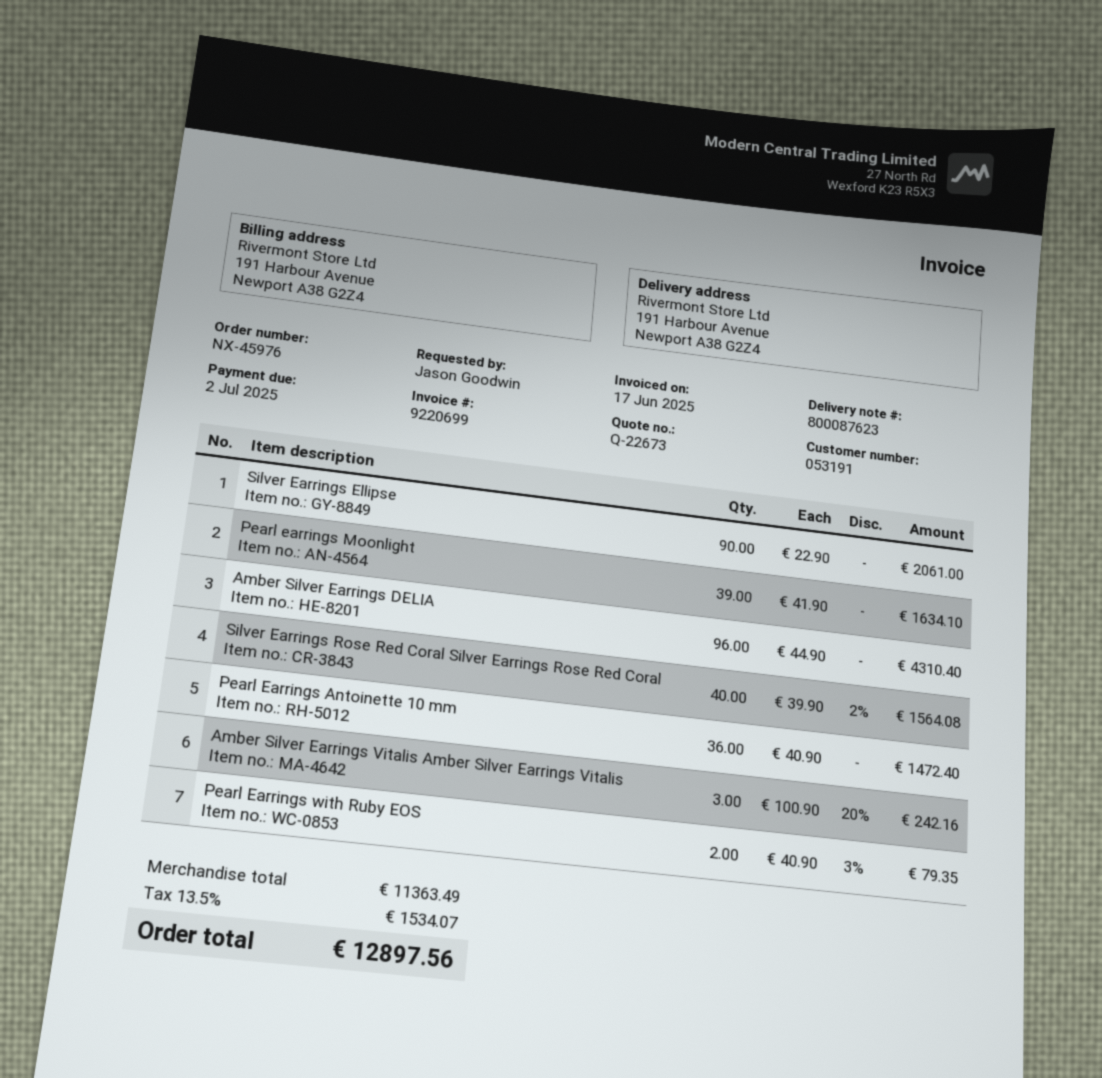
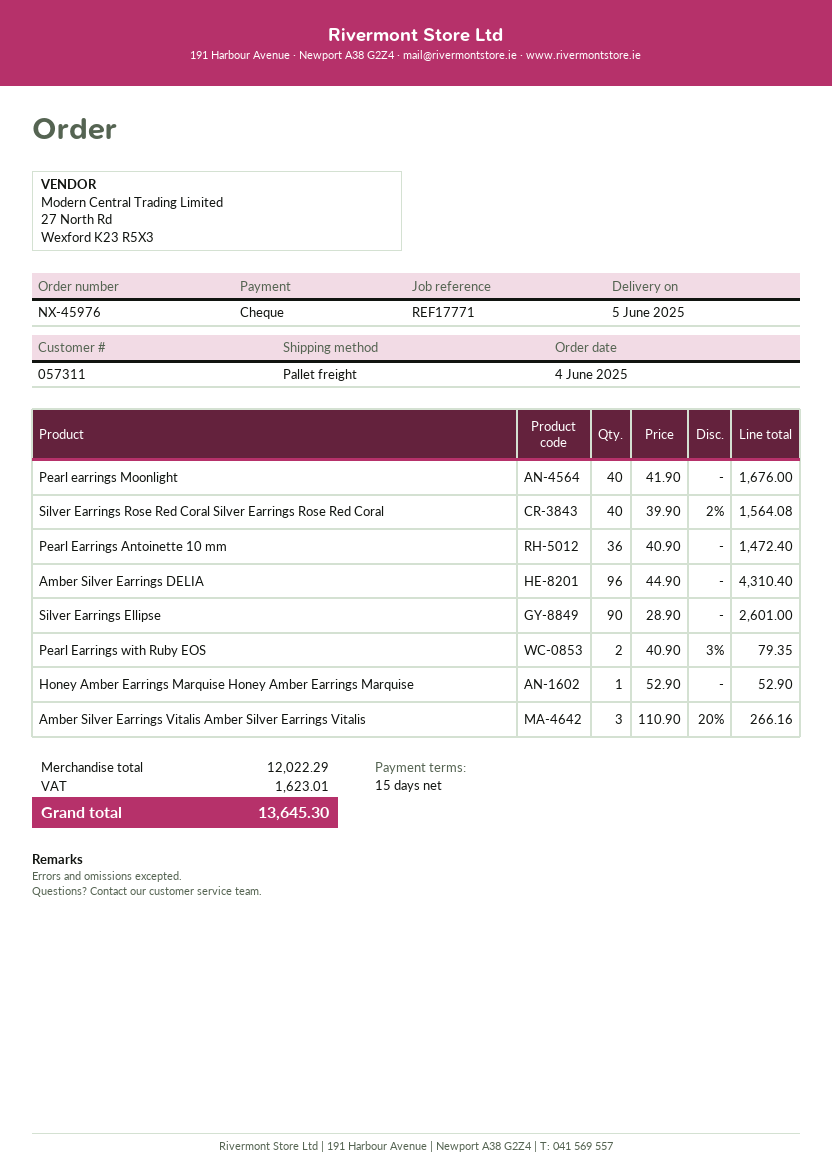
customer number: 053191 -> 057311
Silver Earrings Ellipse: 90 x 22.90 = 2061.00 -> 90 x 28.90 = 2601.00
Pearl earrings Moonlight: 39 x 41.90 = 1634.10 -> 40 x 41.90 = 1676.00
Amber Silver Earrings Vitalis Amber Silver Earrings Vitalis: 3 x 100.90 - 20% = 242.16 -> 3 x 110.90 - 20% = 266.16
Honey Amber Earrings Marquise Honey Amber Earrings Marquise: none -> 1 x 52.90 = 52.90
subtotal: 11363.49 -> 12022.29
tax: 1534.07 -> 1623.01
total: 12897.56 -> 13645.30

